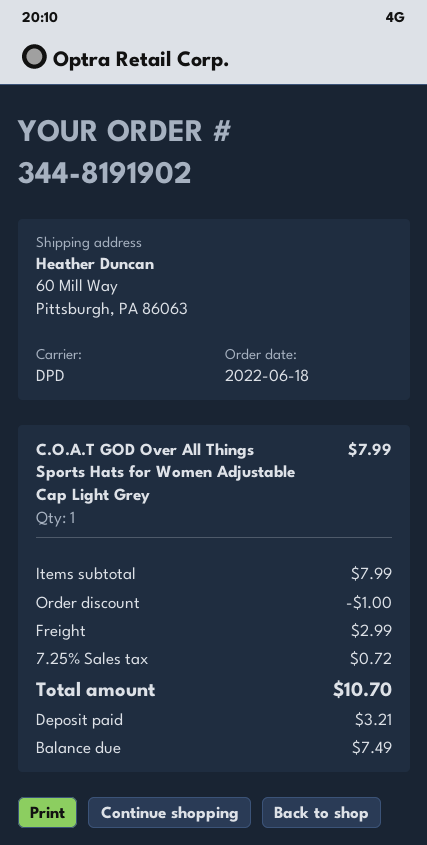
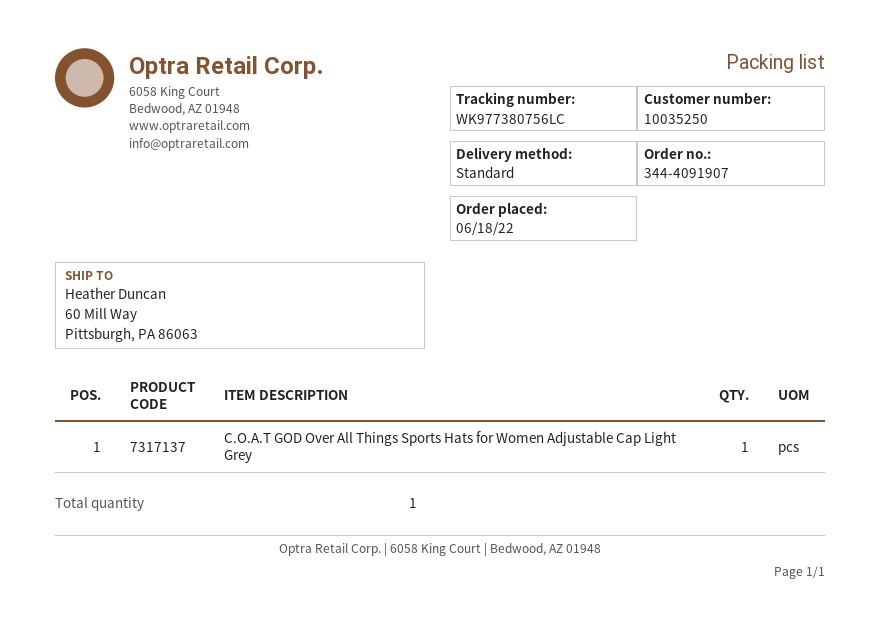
order number: 344-8191902 -> 344-4091907
shipping method: DPD -> standard

